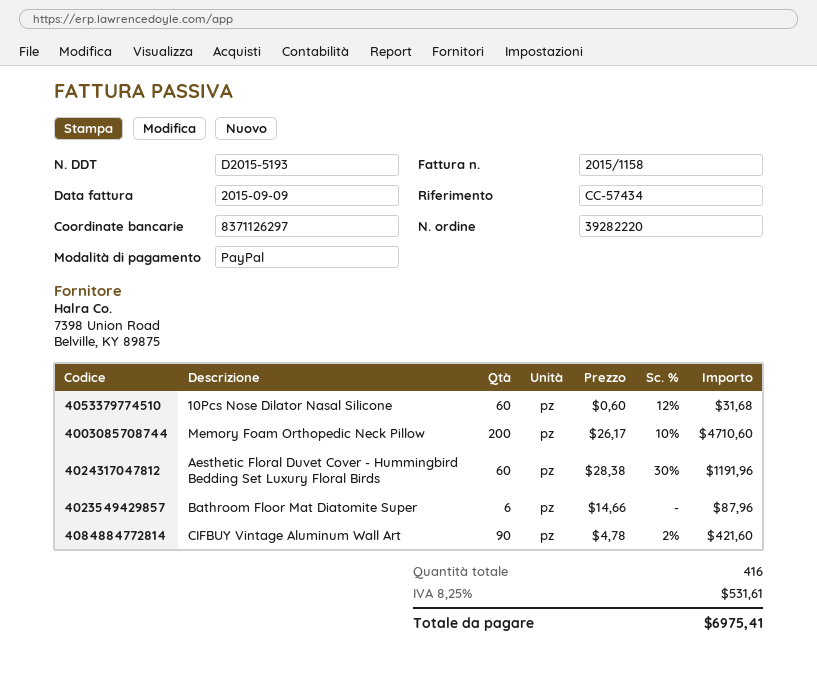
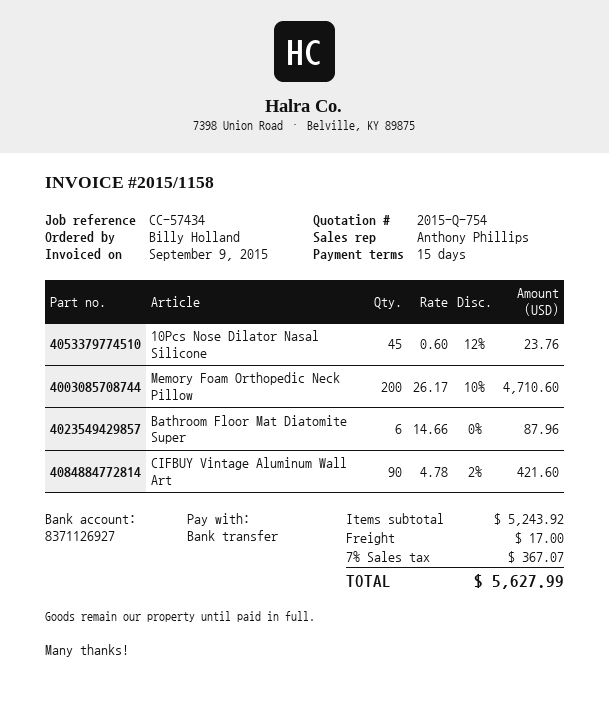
payment method: PayPal -> bank transfer
bank account: 8371126297 -> 8371126927
10Pcs Nose Dilator Nasal Silicone: 60 x 0.60 - 12% = 31.68 -> 45 x 0.60 - 12% = 23.76
Aesthetic Floral Duvet Cover - Hummingbird Bedding Set Luxury Floral Birds: 60 x 28.38 - 30% = 1191.96 -> none
shipping: none -> 17.00
tax: 8.25% = 531.61 -> 7% = 367.07
total: 6975.41 -> 5627.99

